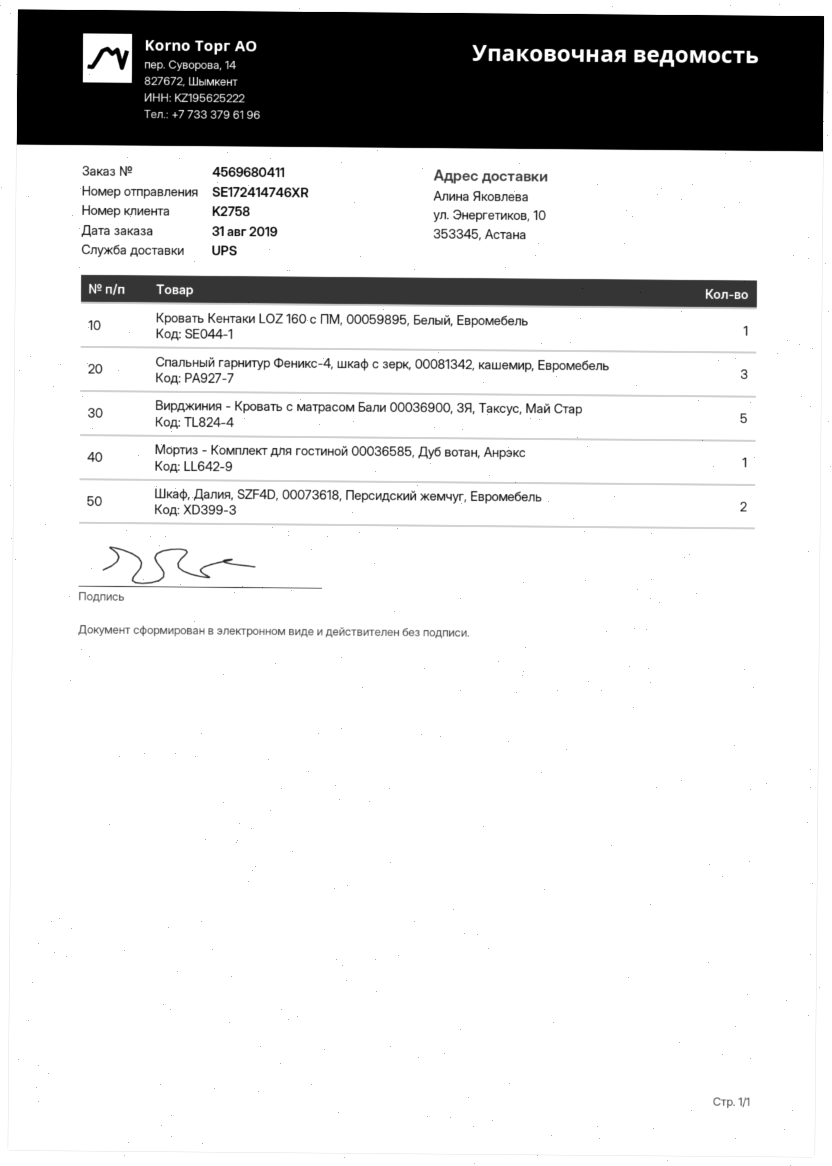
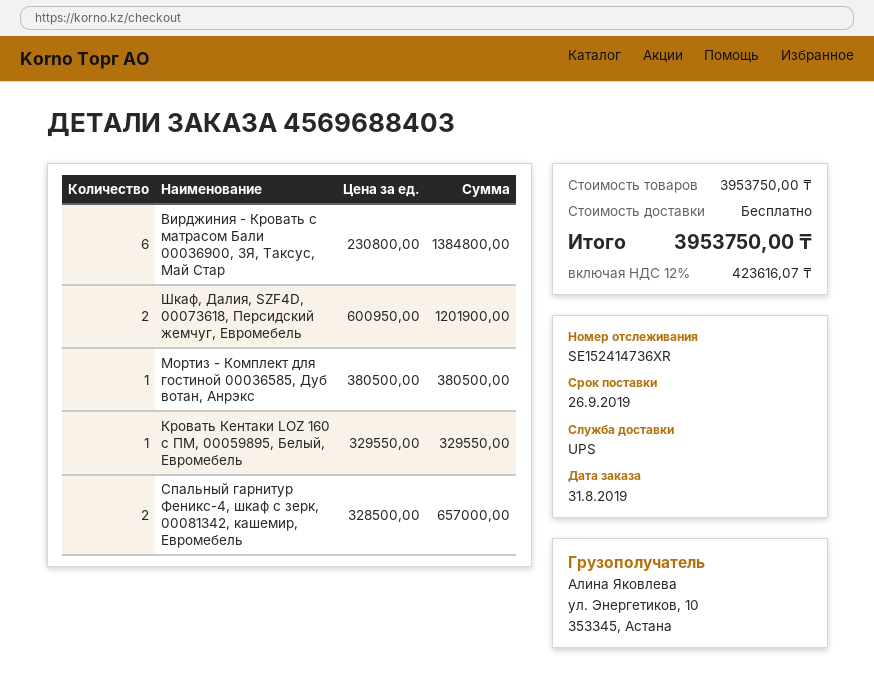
order number: 4569680411 -> 4569688403
tracking number: SE172414746XR -> SE152414736XR
Спальный гарнитур Феникс-4, шкаф с зерк, 00081342, кашемир, Евромебель: 3 -> 2
Вирджиния - Кровать с матрасом Бали 00036900, 3Я, Таксус, Май Стар: 5 -> 6

